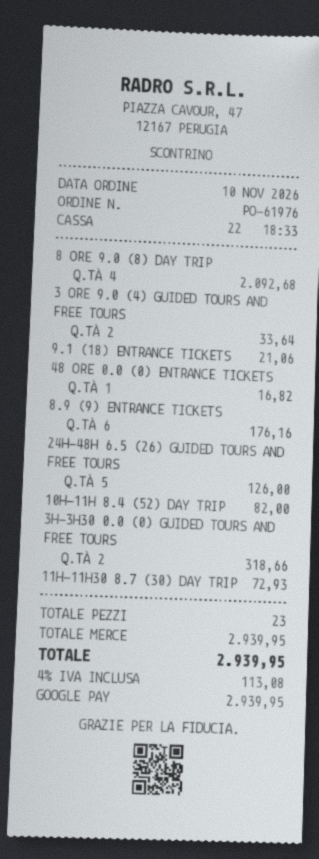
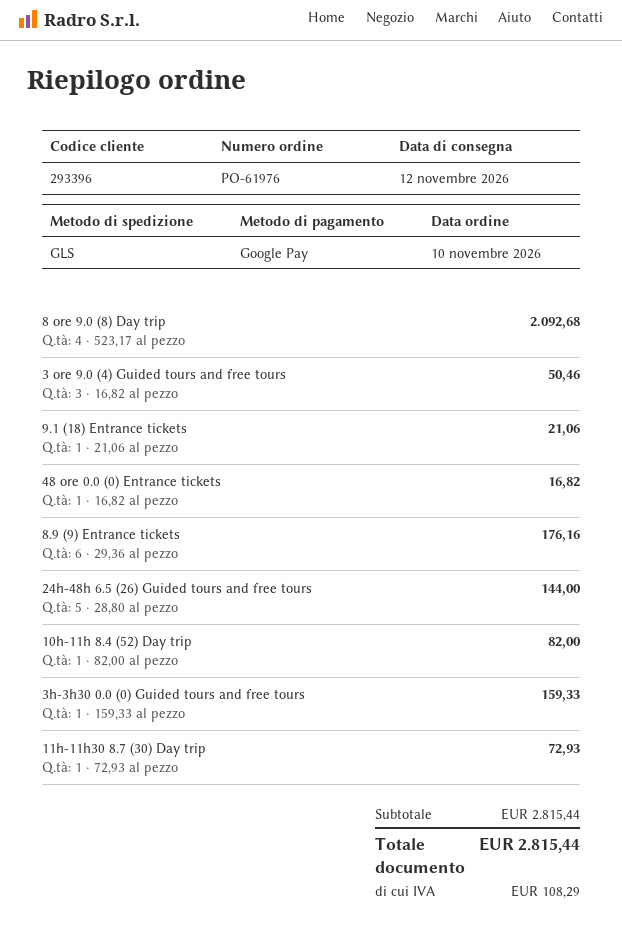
3 ORE 9.0 (4) GUIDED TOURS AND FREE TOURS: 2 for 33.64 -> 3 for 50.46
24H-48H 6.5 (26) GUIDED TOURS AND FREE TOURS: 5 for 126.00 -> 5 for 144.00
3H-3H30 0.0 (0) GUIDED TOURS AND FREE TOURS: 2 for 318.66 -> 1 for 159.33
subtotal: 2939.95 -> 2815.44
tax: 113.08 -> 108.29
total: 2939.95 -> 2815.44

